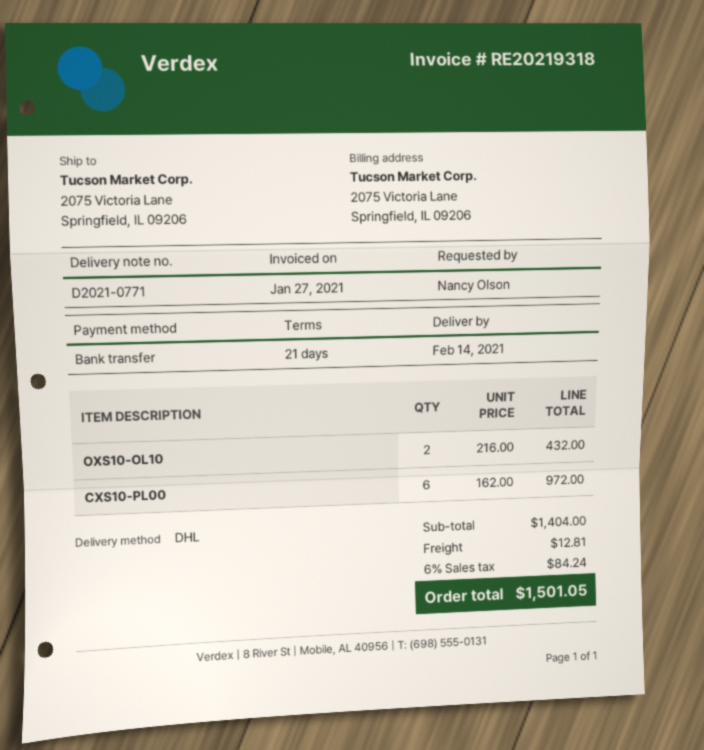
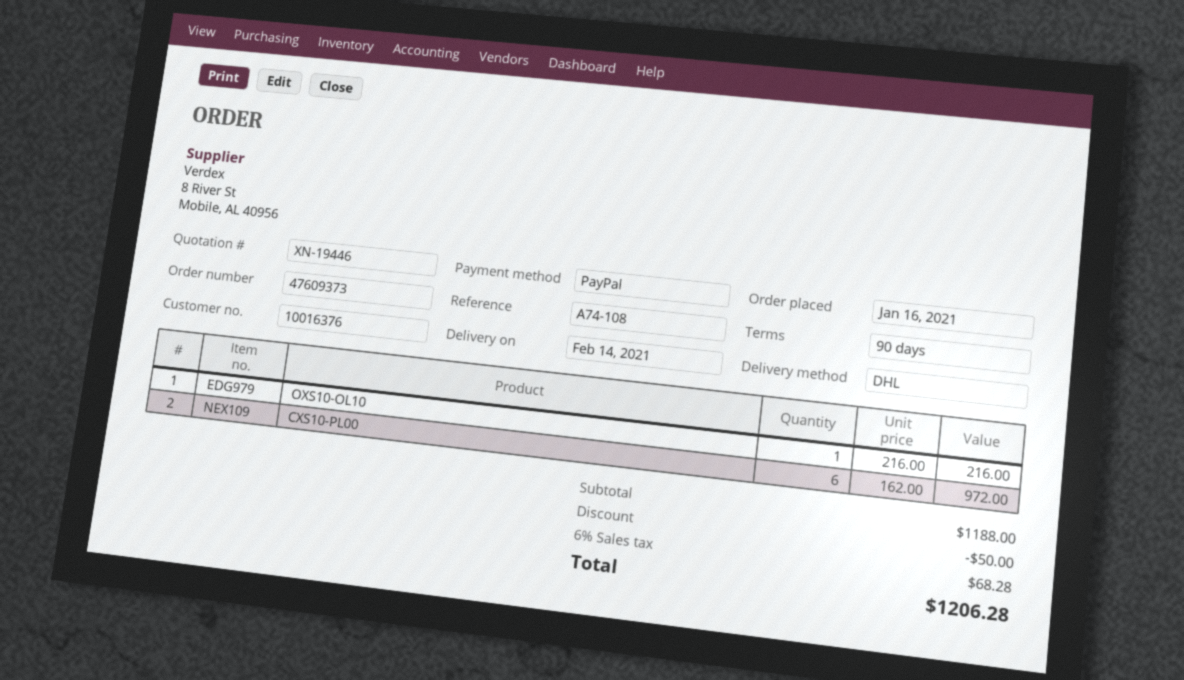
payment terms: 21 days -> 90 days
payment method: bank transfer -> PayPal
OXS10-OL10: 2 x 216.00 = 432.00 -> 1 x 216.00 = 216.00
subtotal: 1404.00 -> 1188.00
discount: none -> 50.00
shipping: 12.81 -> none
tax: 6% = 84.24 -> 6% = 68.28
total: 1501.05 -> 1206.28

